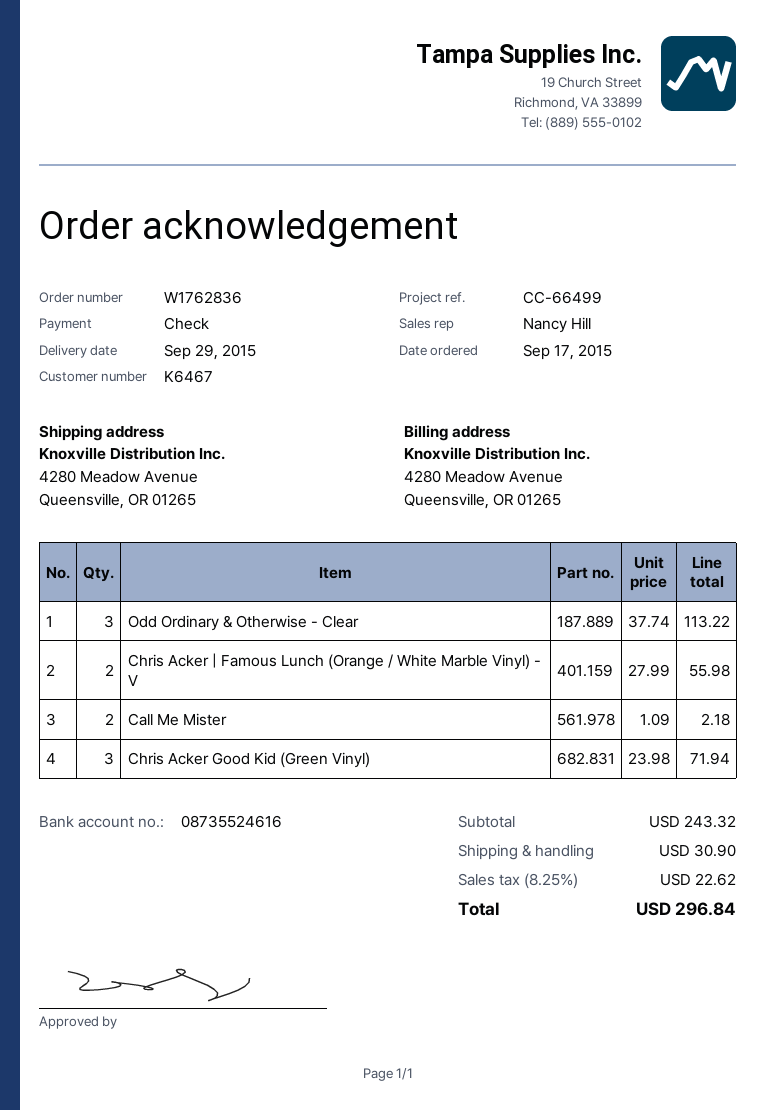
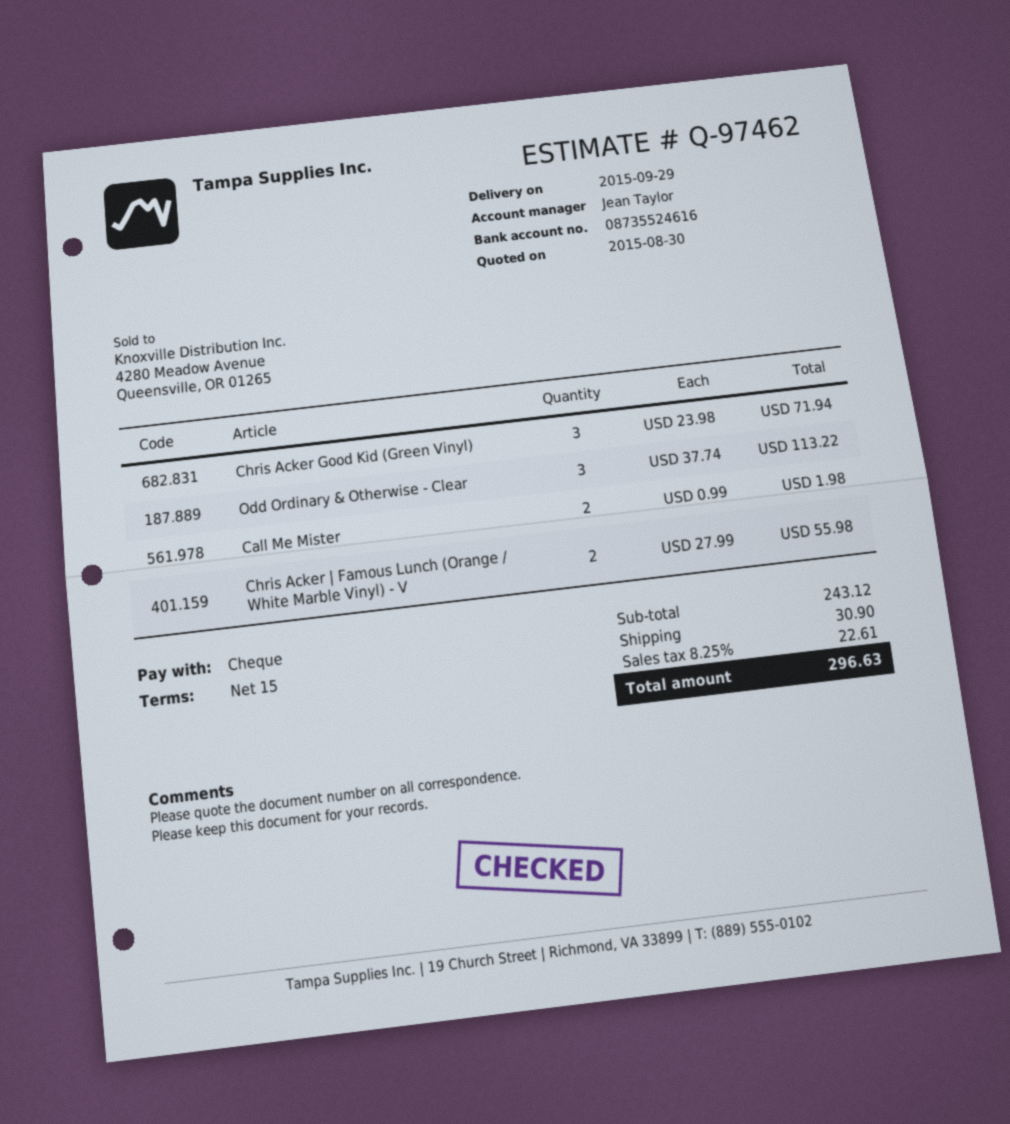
sales rep: Nancy Hill -> Jean Taylor
Call Me Mister: 2 x 1.09 = 2.18 -> 2 x 0.99 = 1.98
subtotal: 243.32 -> 243.12
tax: 8.25% = 22.62 -> 8.25% = 22.61
total: 296.84 -> 296.63

